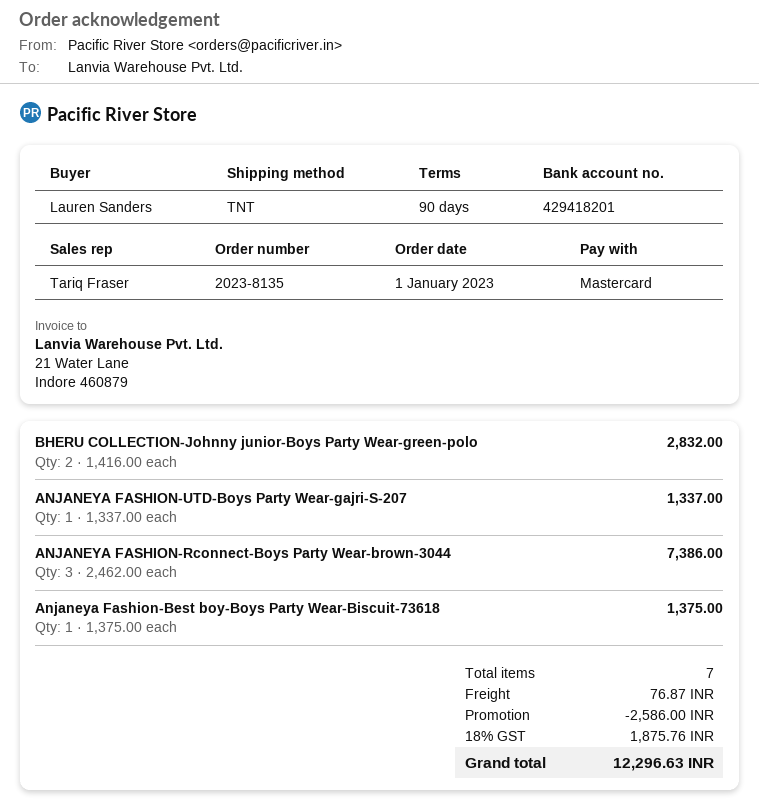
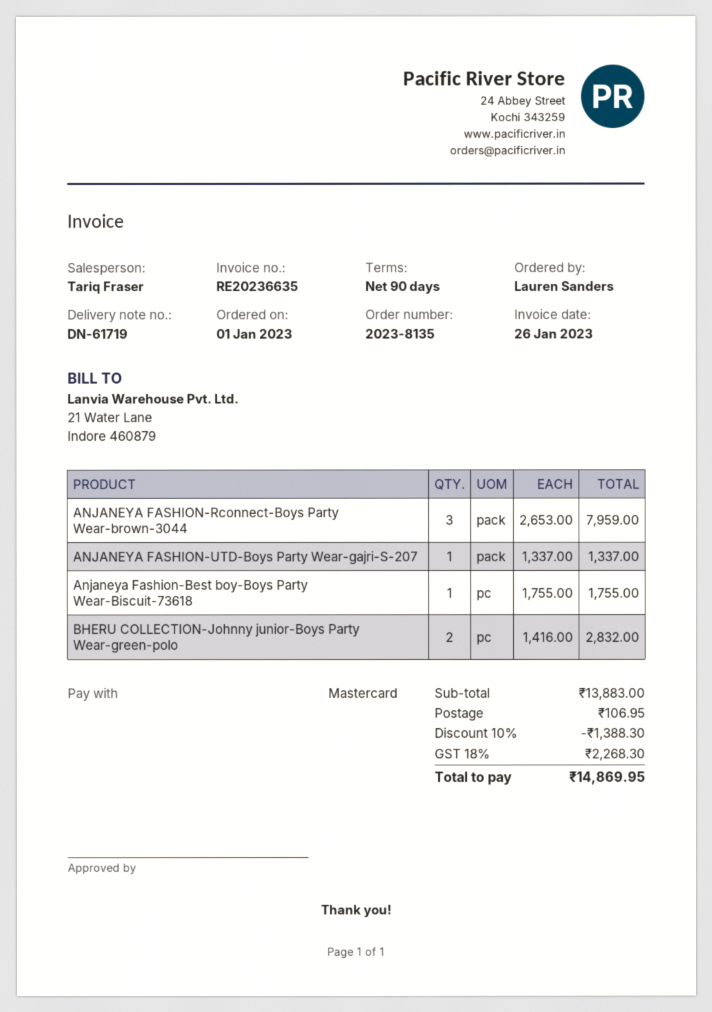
ANJANEYA FASHION-Rconnect-Boys Party Wear-brown-3044: 3 x 2462.00 = 7386.00 -> 3 x 2653.00 = 7959.00
Anjaneya Fashion-Best boy-Boys Party Wear-Biscuit-73618: 1 x 1375.00 = 1375.00 -> 1 x 1755.00 = 1755.00
discount: 2586.00 -> 1388.30
shipping: 76.87 -> 106.95
tax: 18% = 1875.76 -> 18% = 2268.30
total: 12296.63 -> 14869.95

